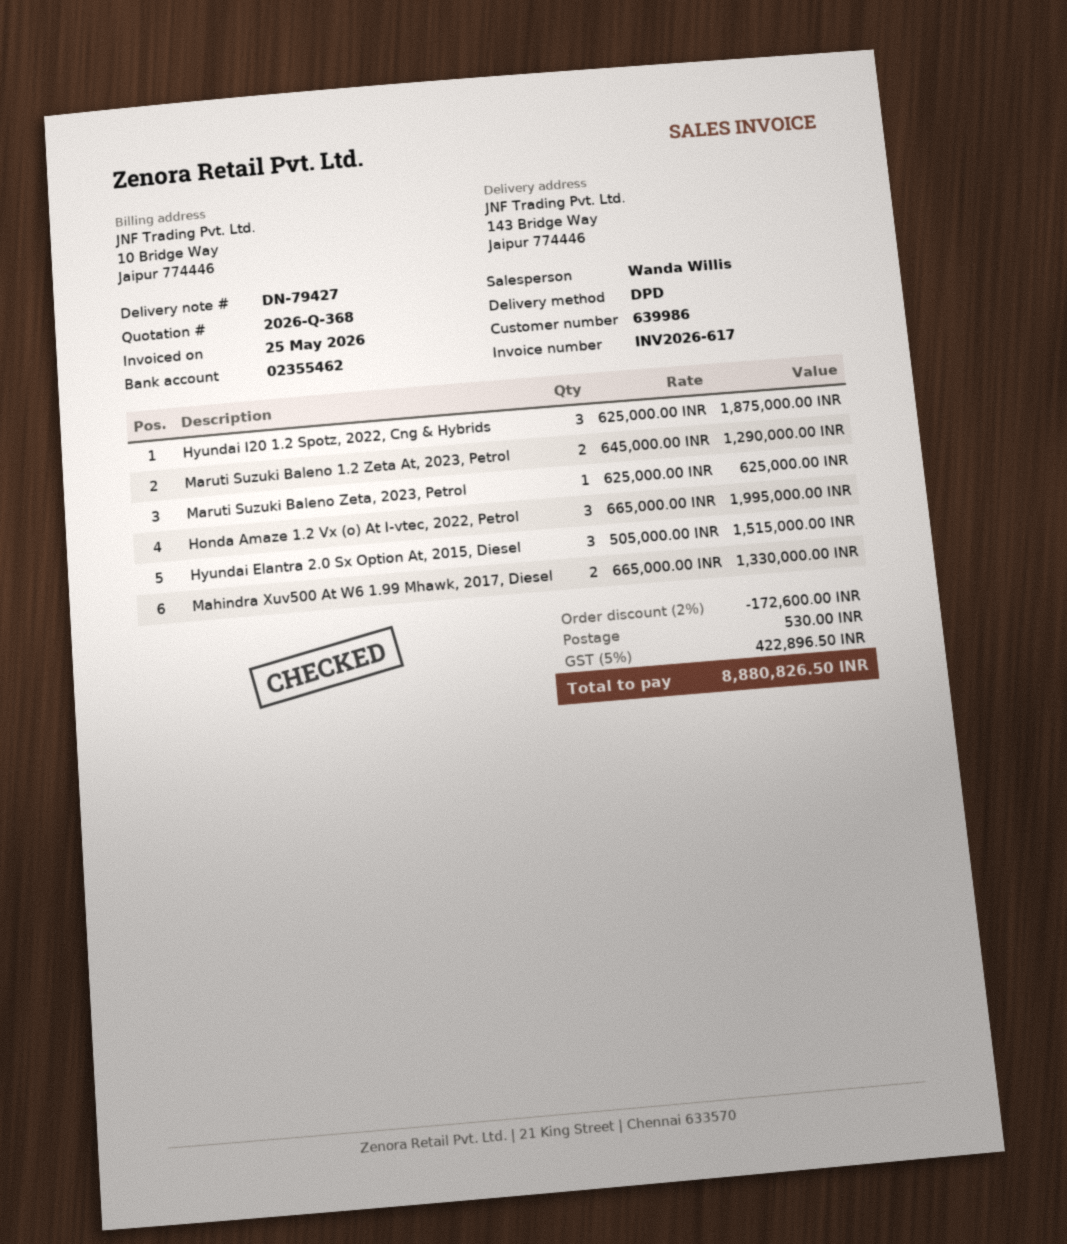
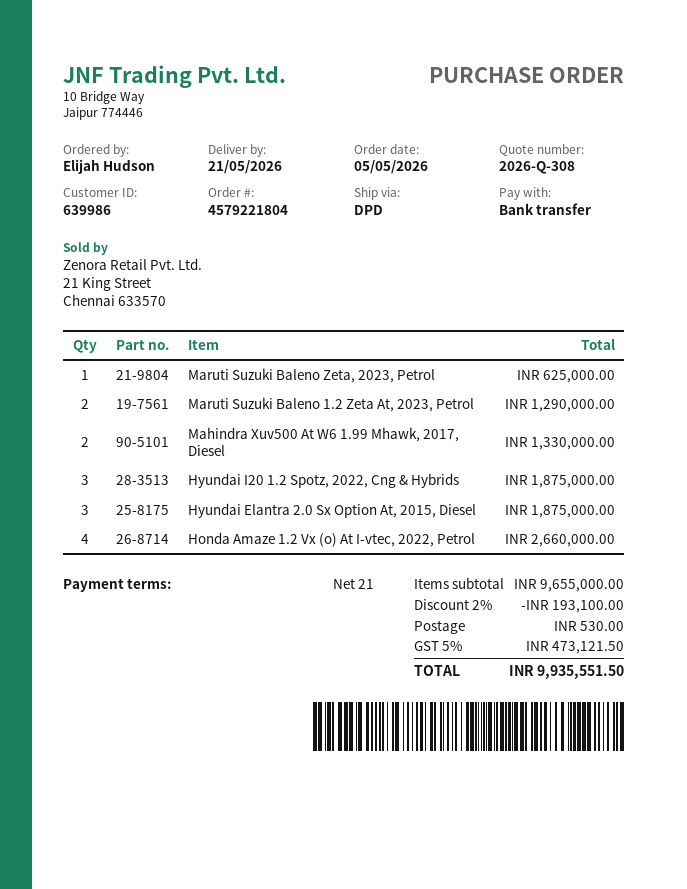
quote number: 2026-Q-368 -> 2026-Q-308
Honda Amaze 1.2 Vx (o) At I-vtec, 2022, Petrol: 3 for 1995000.00 -> 4 for 2660000.00
Hyundai Elantra 2.0 Sx Option At, 2015, Diesel: 3 for 1515000.00 -> 3 for 1875000.00
discount: 2% = 172600.00 -> 2% = 193100.00
tax: 5% = 422896.50 -> 5% = 473121.50
total: 8880826.50 -> 9935551.50

